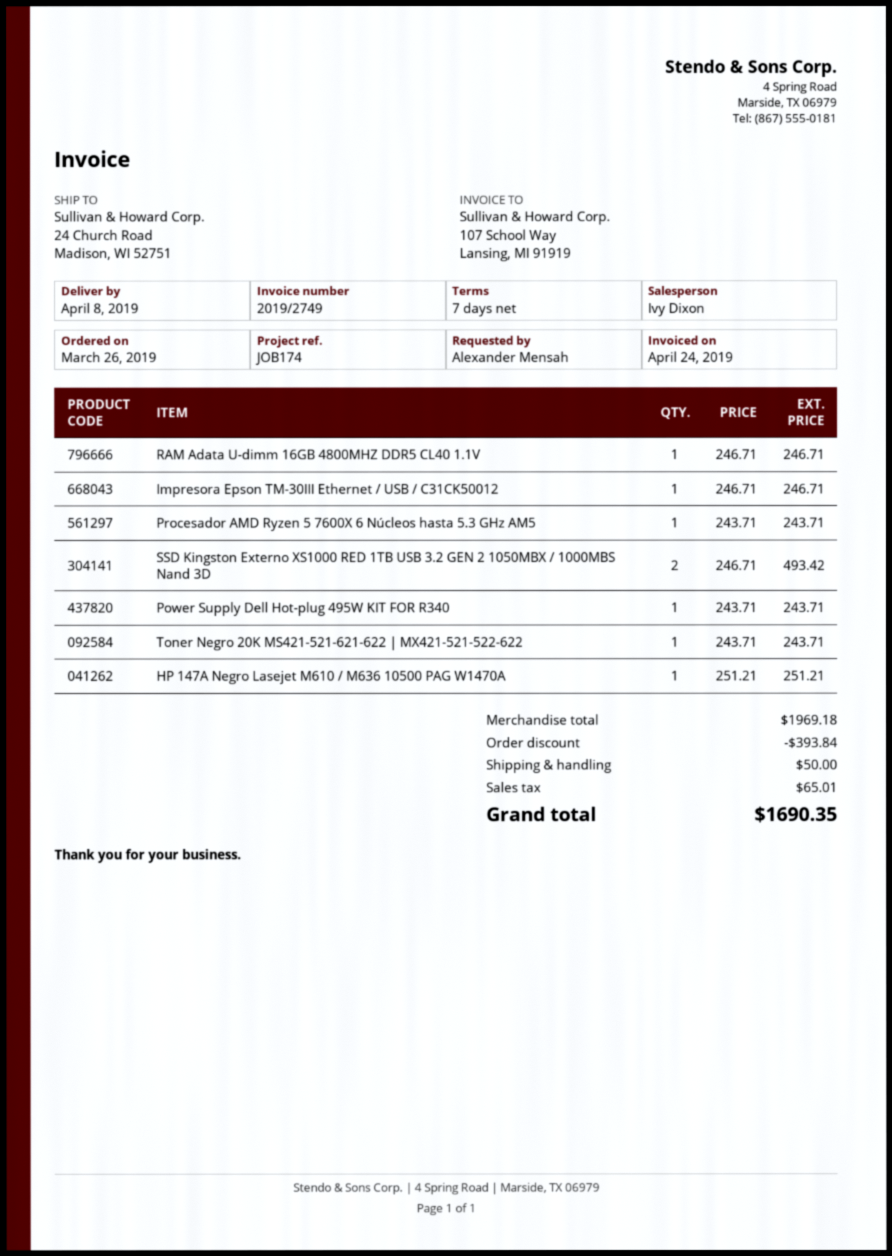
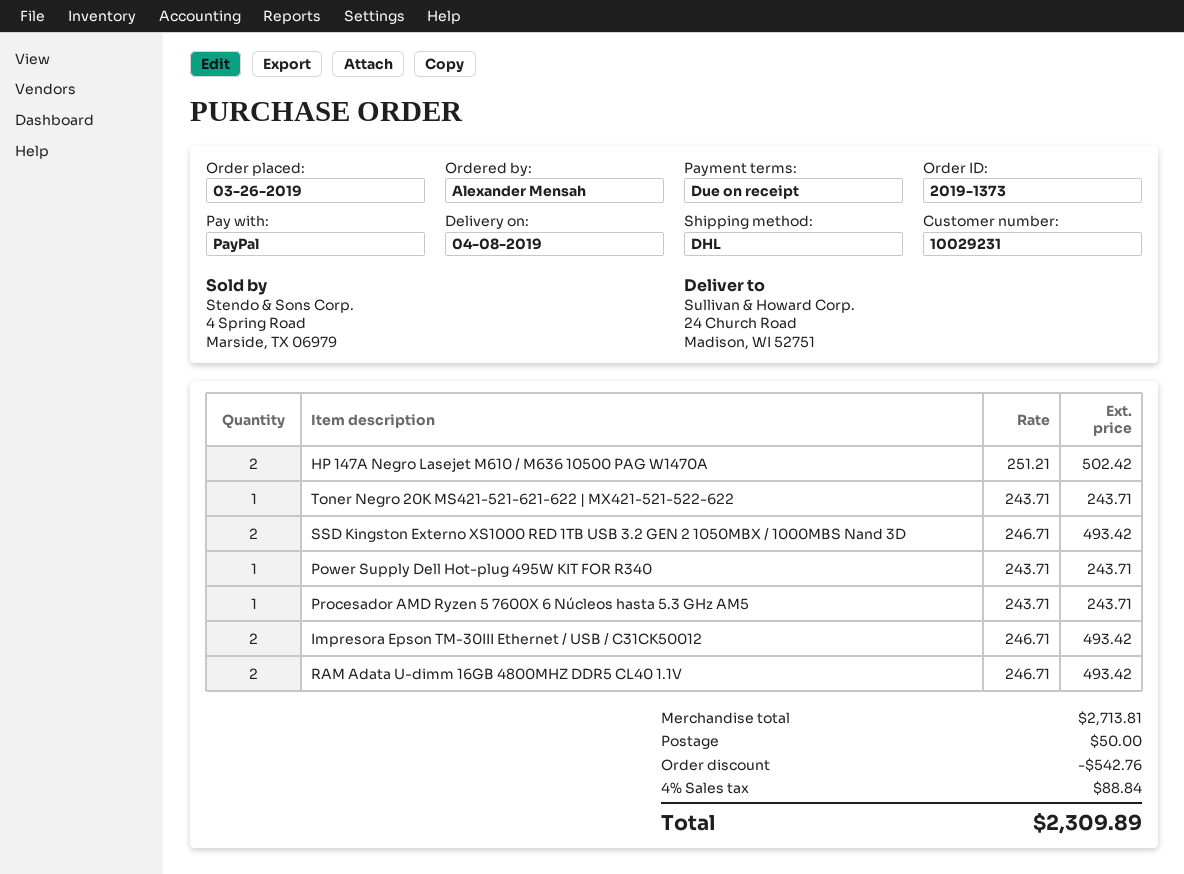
payment terms: 7 days -> on receipt
RAM Adata U-dimm 16GB 4800MHZ DDR5 CL40 1.1V: 1 x 246.71 = 246.71 -> 2 x 246.71 = 493.42
Impresora Epson TM-30III Ethernet / USB / C31CK50012: 1 x 246.71 = 246.71 -> 2 x 246.71 = 493.42
HP 147A Negro Lasejet M610 / M636 10500 PAG W1470A: 1 x 251.21 = 251.21 -> 2 x 251.21 = 502.42
subtotal: 1969.18 -> 2713.81
discount: 393.84 -> 542.76
tax: 65.01 -> 88.84
total: 1690.35 -> 2309.89

